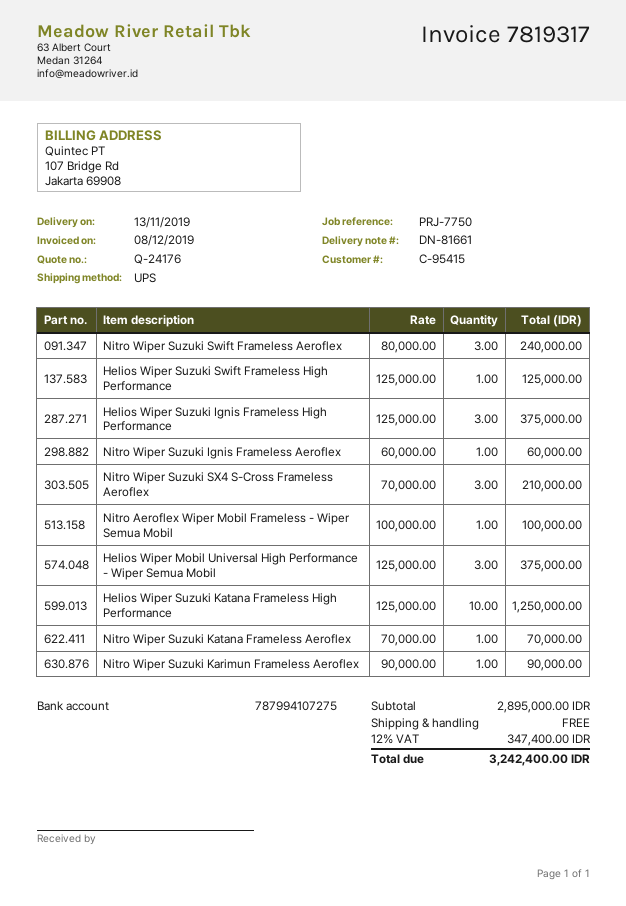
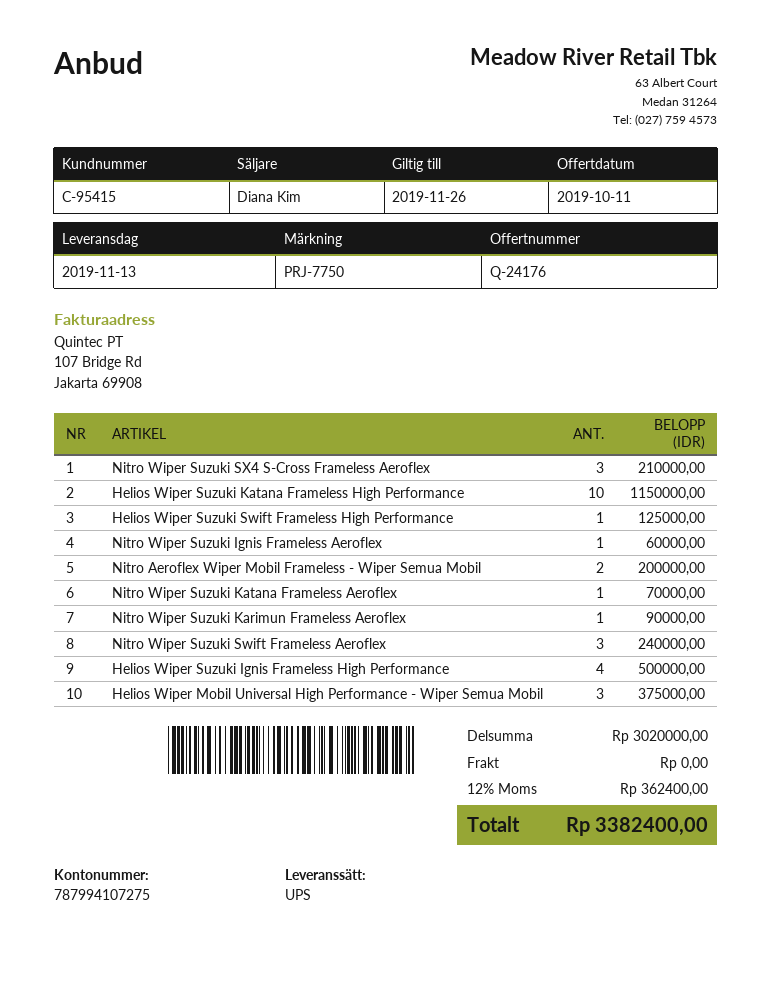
Helios Wiper Suzuki Ignis Frameless High Performance: 3 for 375000.00 -> 4 for 500000.00
Nitro Aeroflex Wiper Mobil Frameless - Wiper Semua Mobil: 1 for 100000.00 -> 2 for 200000.00
Helios Wiper Suzuki Katana Frameless High Performance: 10 for 1250000.00 -> 10 for 1150000.00
subtotal: 2895000.00 -> 3020000.00
tax: 12% = 347400.00 -> 12% = 362400.00
total: 3242400.00 -> 3382400.00

